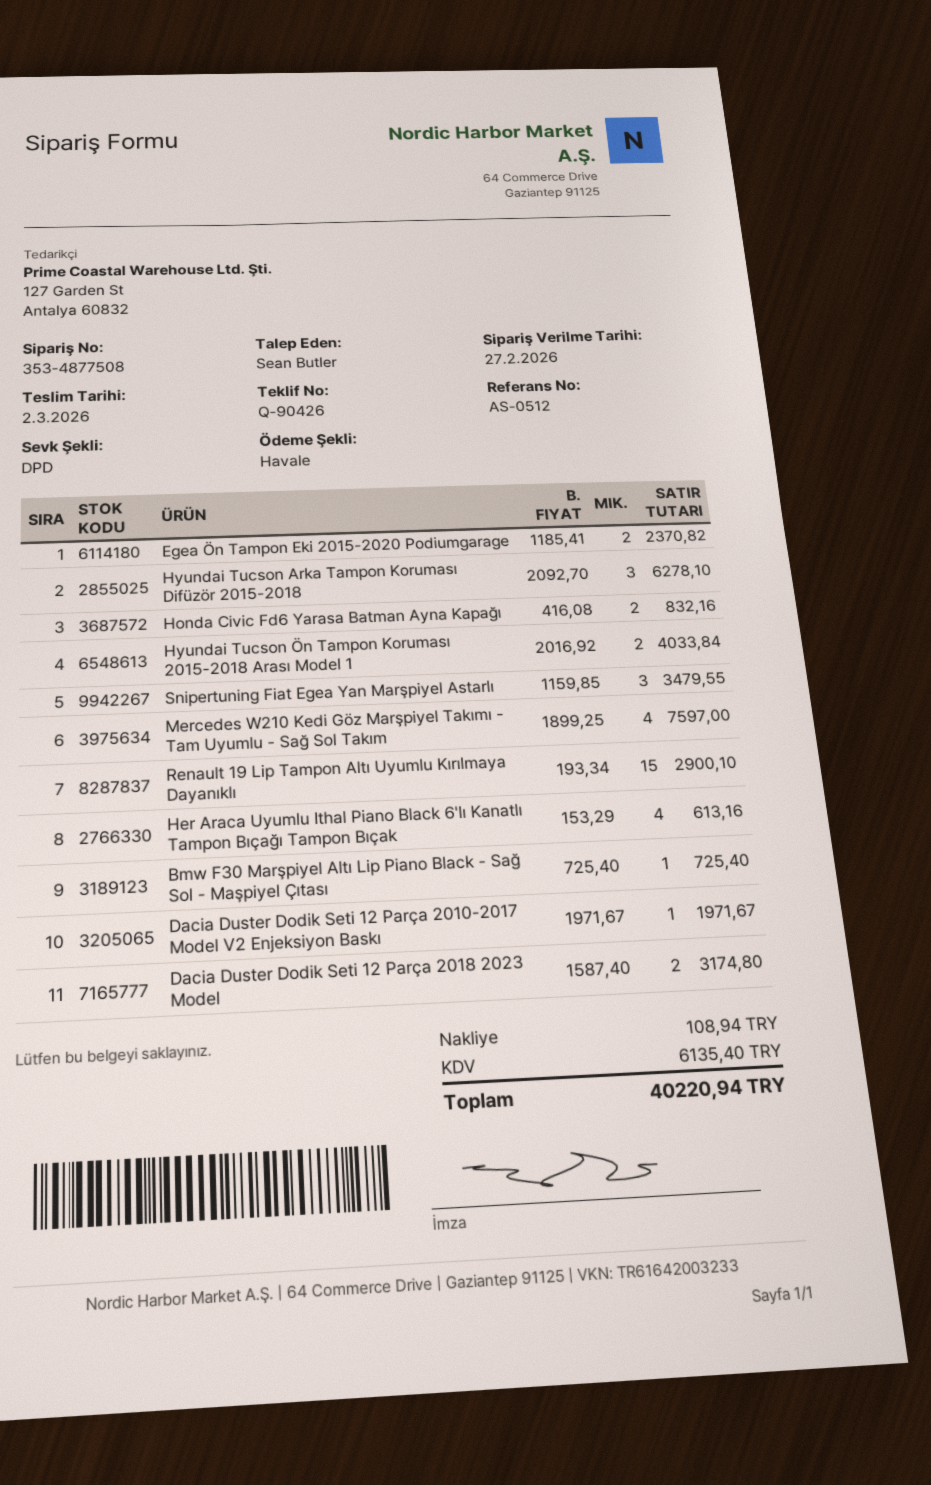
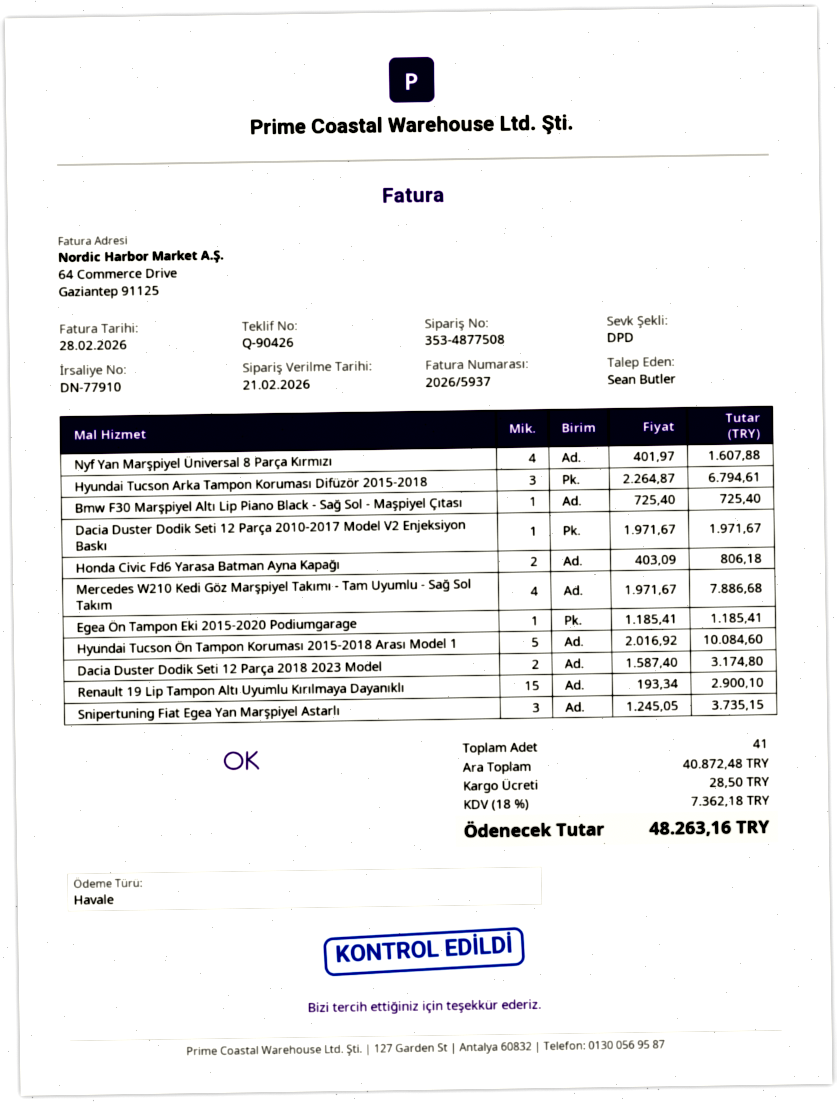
order date: 2026-02-27 -> 2026-02-21
Egea Ön Tampon Eki 2015-2020 Podiumgarage: 2 x 1185.41 = 2370.82 -> 1 x 1185.41 = 1185.41
Hyundai Tucson Arka Tampon Koruması Difüzör 2015-2018: 3 x 2092.70 = 6278.10 -> 3 x 2264.87 = 6794.61
Honda Civic Fd6 Yarasa Batman Ayna Kapağı: 2 x 416.08 = 832.16 -> 2 x 403.09 = 806.18
Hyundai Tucson Ön Tampon Koruması 2015-2018 Arası Model 1: 2 x 2016.92 = 4033.84 -> 5 x 2016.92 = 10084.60
Snipertuning Fiat Egea Yan Marşpiyel Astarlı: 3 x 1159.85 = 3479.55 -> 3 x 1245.05 = 3735.15
Mercedes W210 Kedi Göz Marşpiyel Takımı - Tam Uyumlu - Sağ Sol Takım: 4 x 1899.25 = 7597.00 -> 4 x 1971.67 = 7886.68
Her Araca Uyumlu Ithal Piano Black 6'lı Kanatlı Tampon Bıçağı Tampon Bıçak: 4 x 153.29 = 613.16 -> none
Nyf Yan Marşpiyel Üniversal 8 Parça Kırmızı: none -> 4 x 401.97 = 1607.88
shipping: 108.94 -> 28.50
tax: 6135.40 -> 7362.18
total: 40220.94 -> 48263.16

